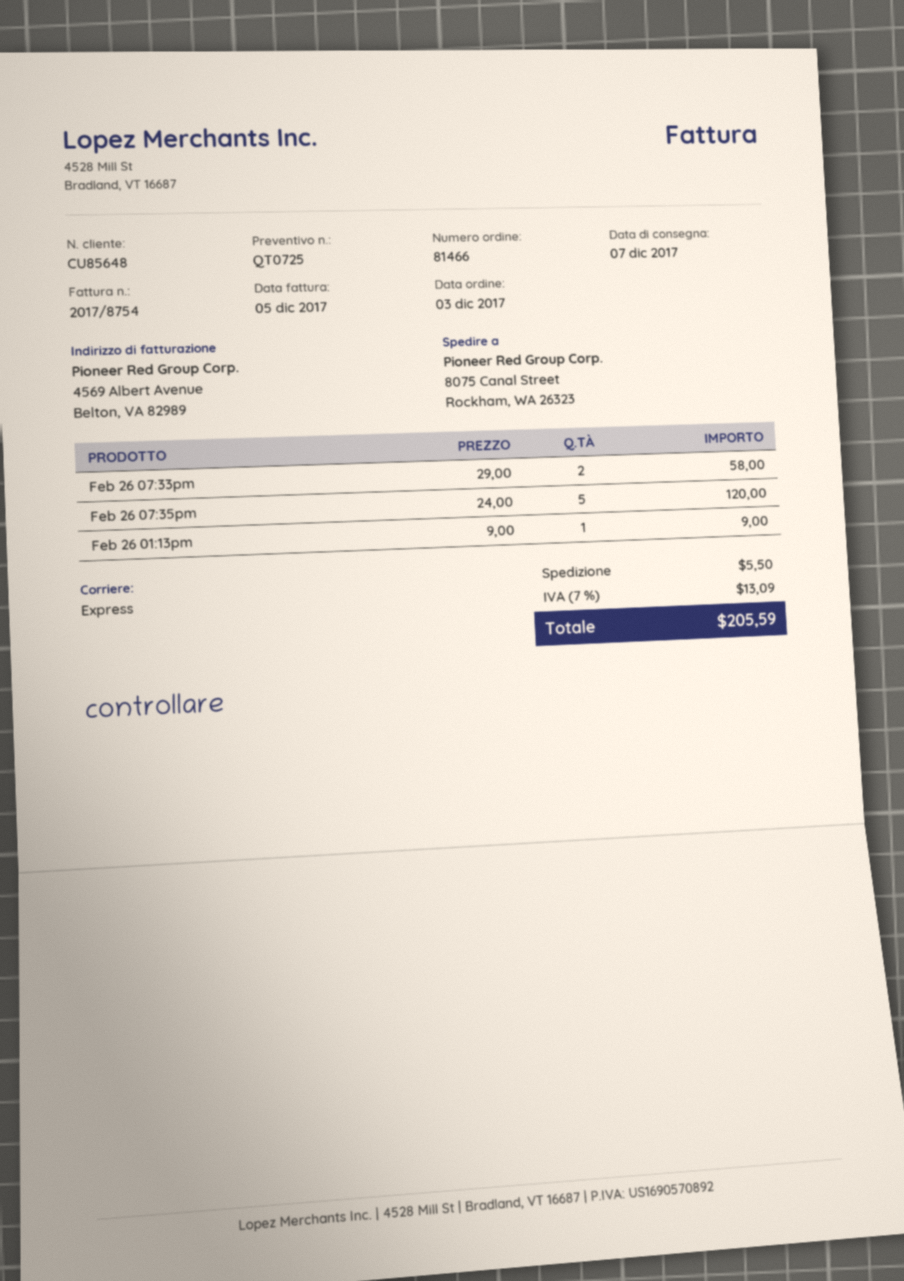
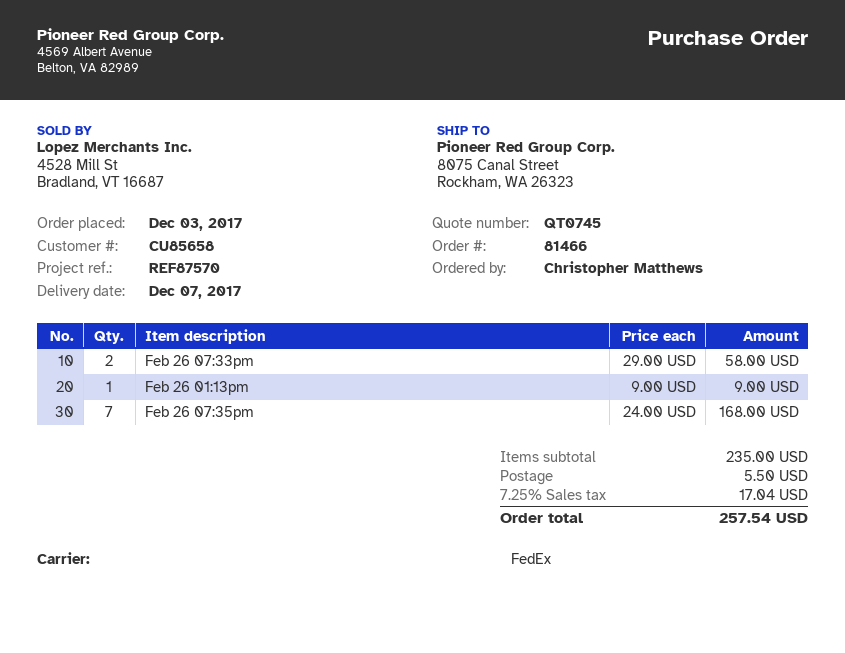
quote number: QT0725 -> QT0745
customer number: CU85648 -> CU85658
shipping method: express -> FedEx
Feb 26 07:35pm: 5 x 24.00 = 120.00 -> 7 x 24.00 = 168.00
tax: 7% = 13.09 -> 7.25% = 17.04
total: 205.59 -> 257.54

